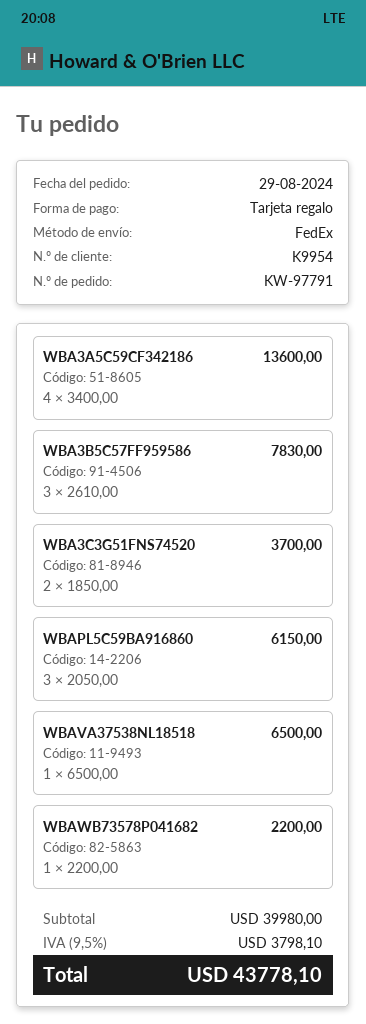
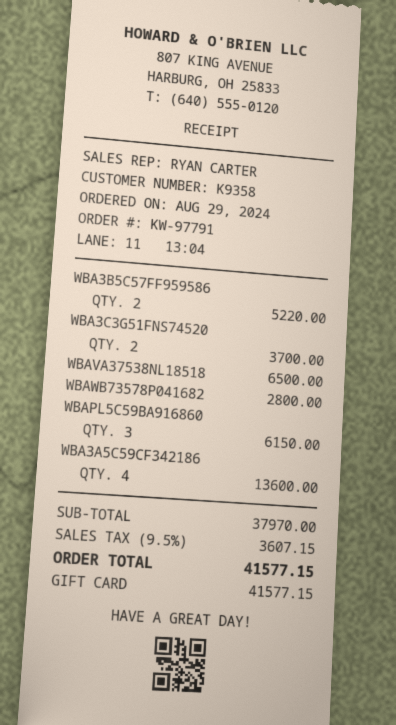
customer number: K9954 -> K9358
WBA3B5C57FF959586: 3 for 7830.00 -> 2 for 5220.00
WBAWB73578P041682: 1 for 2200.00 -> 1 for 2800.00
subtotal: 39980.00 -> 37970.00
tax: 9.5% = 3798.10 -> 9.5% = 3607.15
total: 43778.10 -> 41577.15

